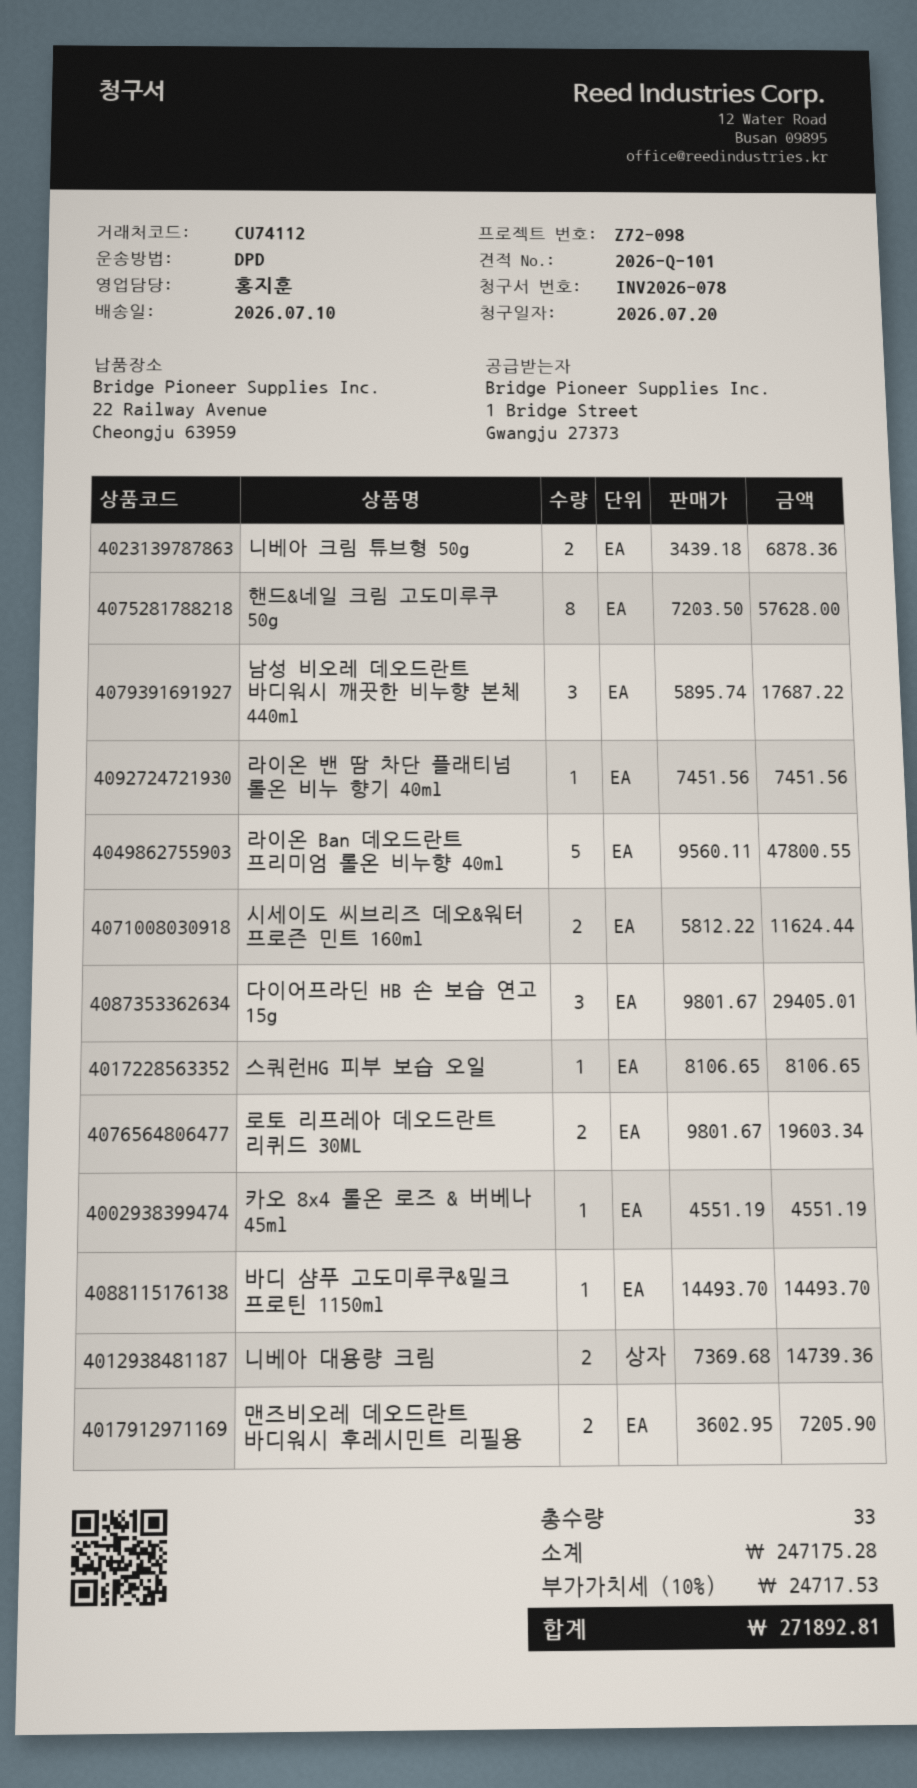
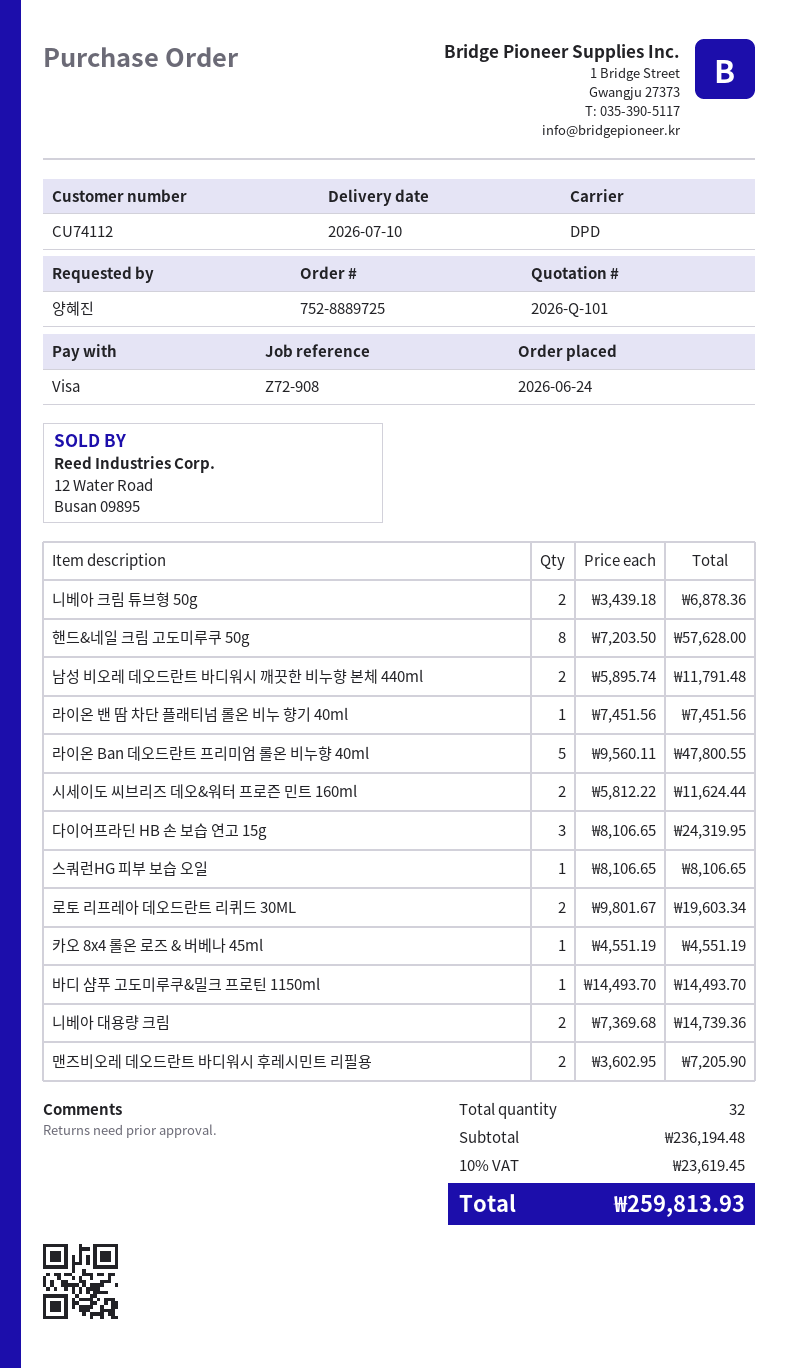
reference: Z72-098 -> Z72-908
남성 비오레 데오드란트 바디워시 깨끗한 비누향 본체 440ml: 3 x 5895.74 = 17687.22 -> 2 x 5895.74 = 11791.48
다이어프라딘 HB 손 보습 연고 15g: 3 x 9801.67 = 29405.01 -> 3 x 8106.65 = 24319.95
total quantity: 33 -> 32
subtotal: 247175.28 -> 236194.48
tax: 10% = 24717.53 -> 10% = 23619.45
total: 271892.81 -> 259813.93

